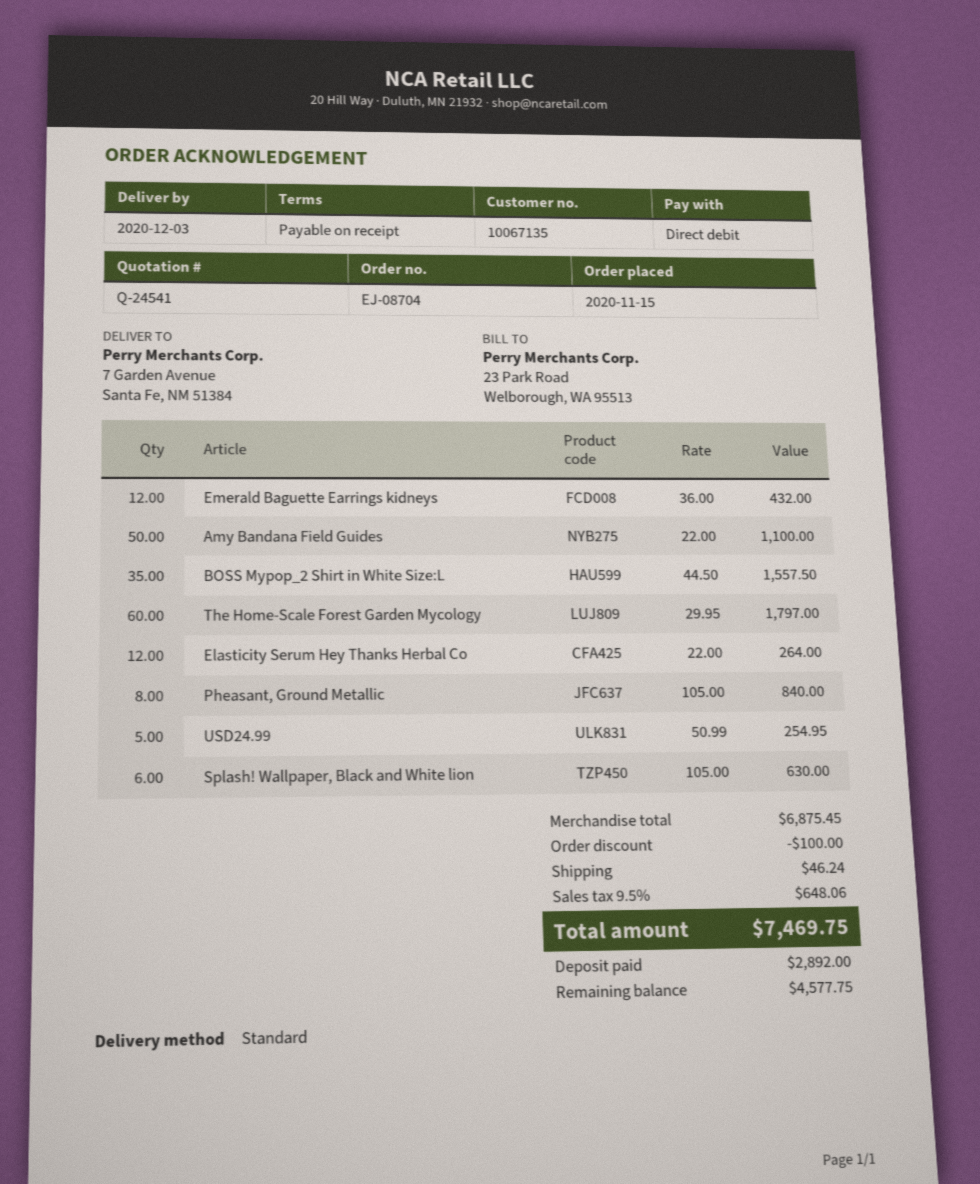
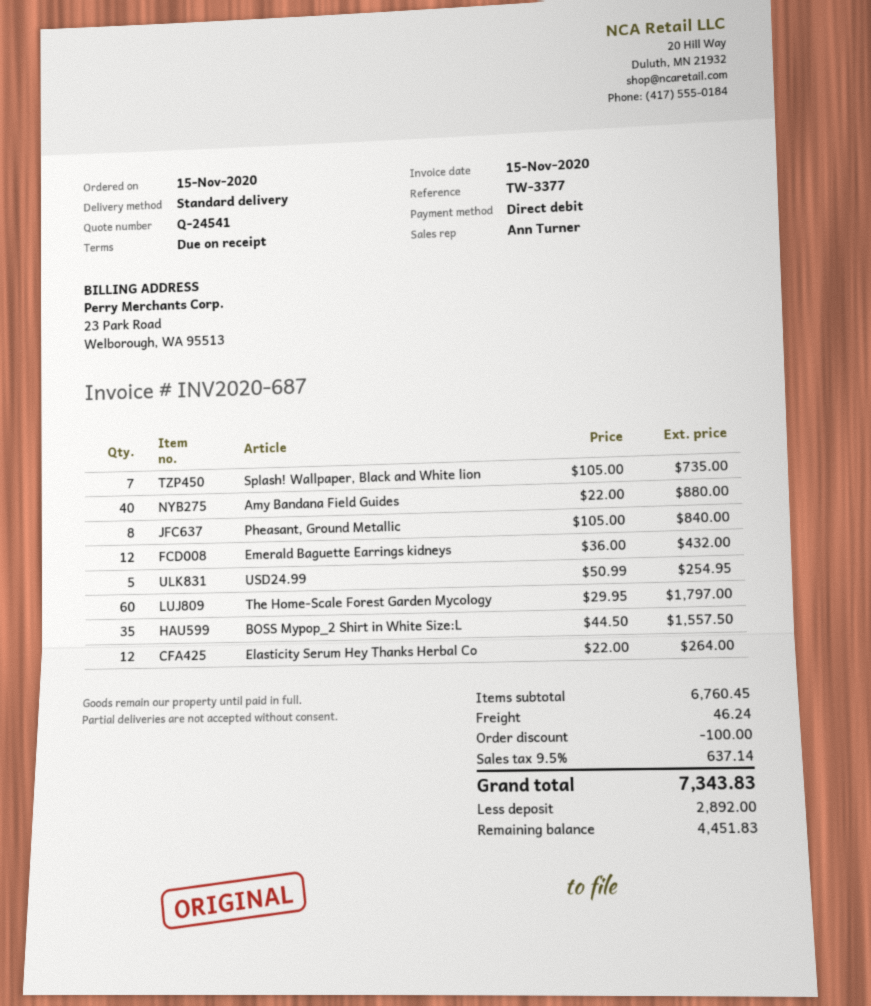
Amy Bandana Field Guides: 50 x 22.00 = 1100.00 -> 40 x 22.00 = 880.00
Splash! Wallpaper, Black and White lion: 6 x 105.00 = 630.00 -> 7 x 105.00 = 735.00
subtotal: 6875.45 -> 6760.45
tax: 9.5% = 648.06 -> 9.5% = 637.14
total: 7469.75 -> 7343.83
balance: 4577.75 -> 4451.83

